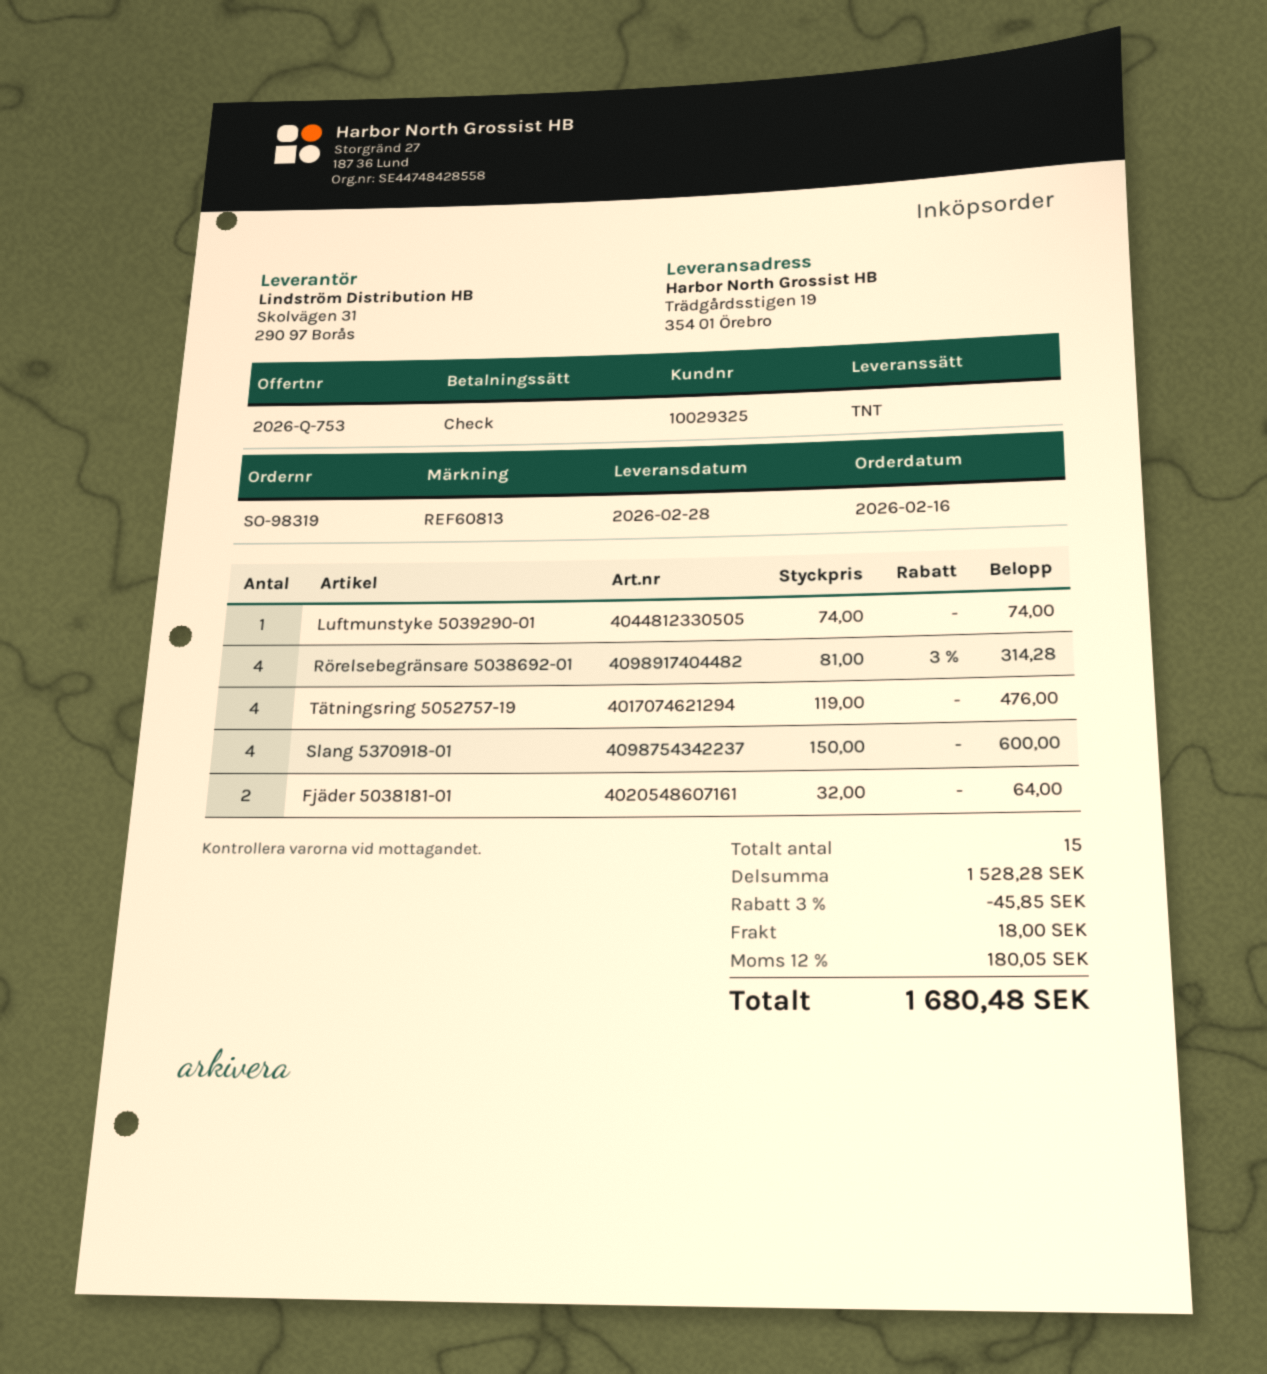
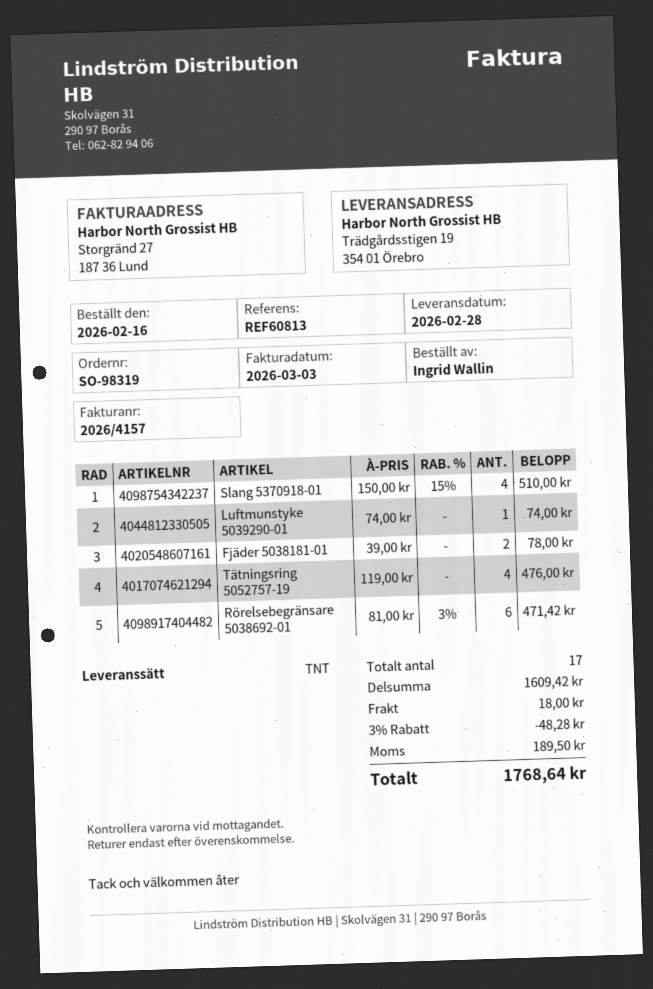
Rörelsebegränsare 5038692-01: 4 x 81.00 - 3% = 314.28 -> 6 x 81.00 - 3% = 471.42
Slang 5370918-01: 4 x 150.00 = 600.00 -> 4 x 150.00 - 15% = 510.00
Fjäder 5038181-01: 2 x 32.00 = 64.00 -> 2 x 39.00 = 78.00
total quantity: 15 -> 17
subtotal: 1528.28 -> 1609.42
discount: 3% = 45.85 -> 3% = 48.28
tax: 180.05 -> 189.50
total: 1680.48 -> 1768.64

